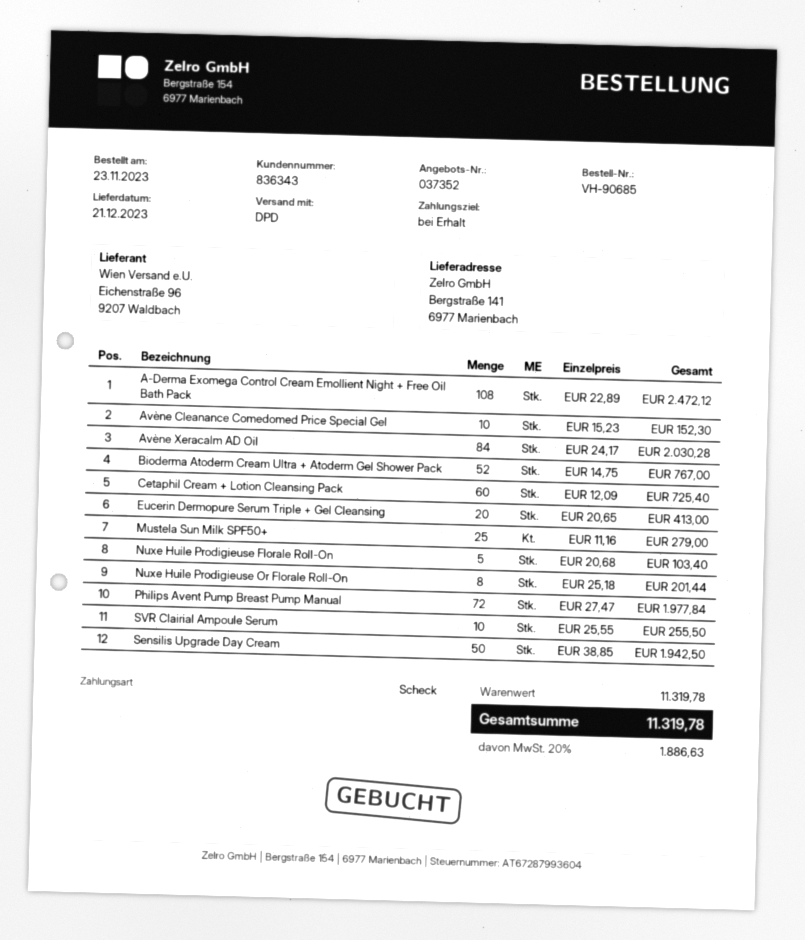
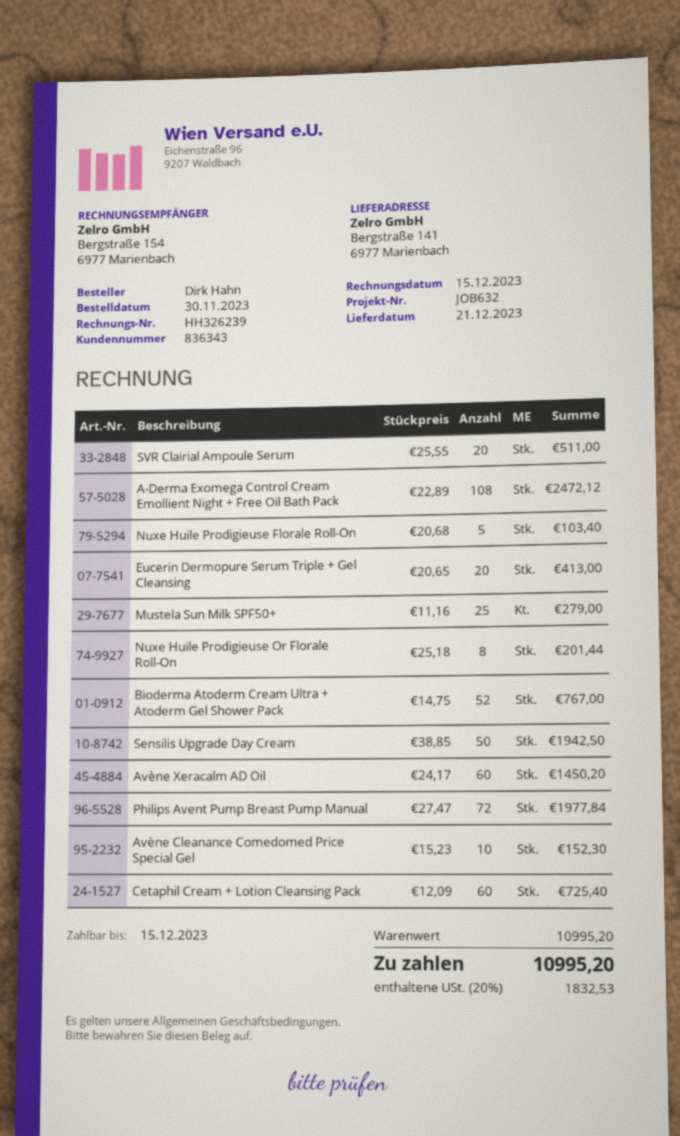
order date: 2023-11-23 -> 2023-11-30
Avène Xeracalm AD Oil: 84 x 24.17 = 2030.28 -> 60 x 24.17 = 1450.20
SVR Clairial Ampoule Serum: 10 x 25.55 = 255.50 -> 20 x 25.55 = 511.00
subtotal: 11319.78 -> 10995.20
tax: 20% = 1886.63 -> 20% = 1832.53
total: 11319.78 -> 10995.20

